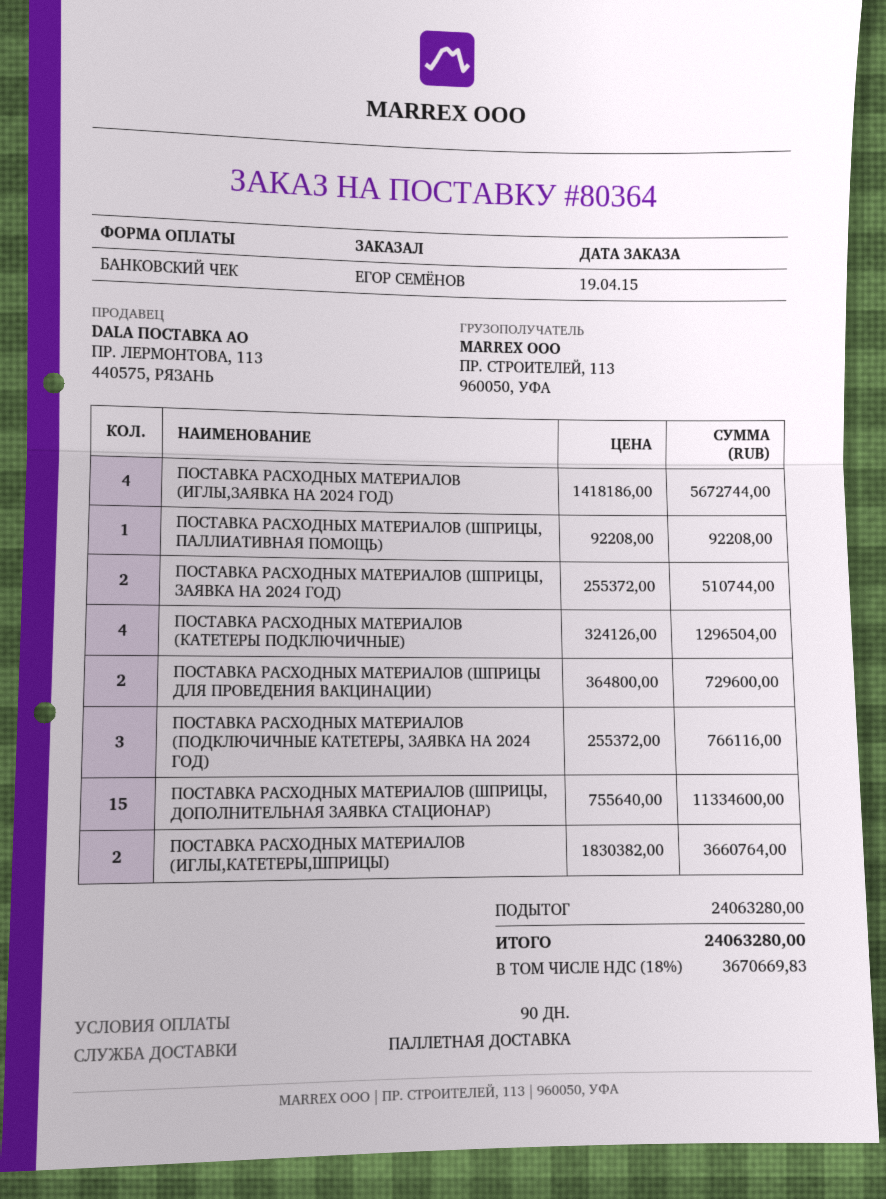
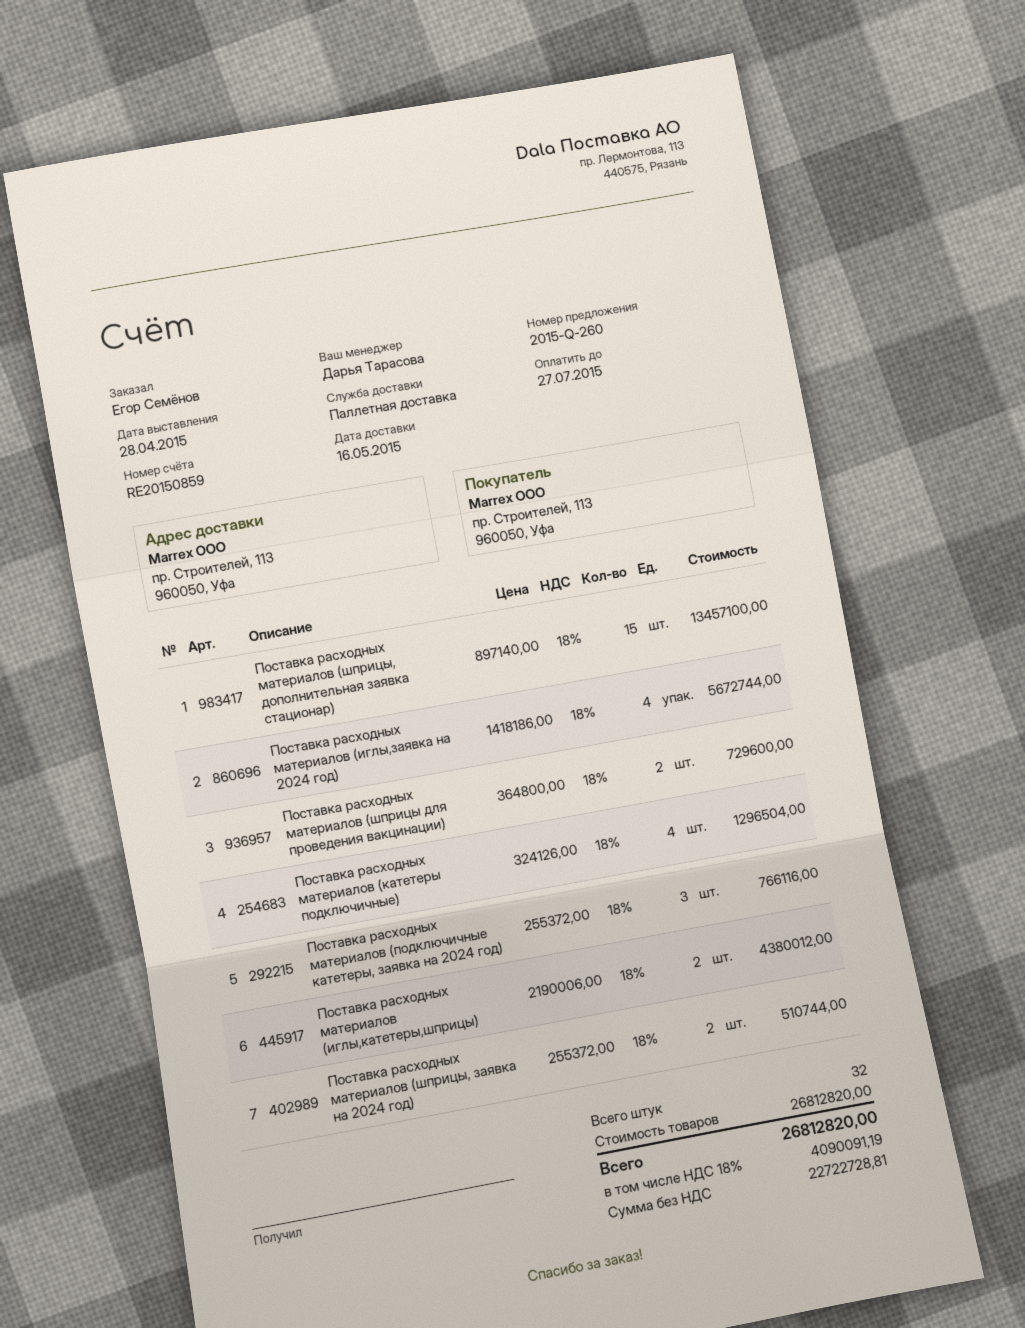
ПОСТАВКА РАСХОДНЫХ МАТЕРИАЛОВ (ШПРИЦЫ, ПАЛЛИАТИВНАЯ ПОМОЩЬ): 1 x 92208.00 = 92208.00 -> none
ПОСТАВКА РАСХОДНЫХ МАТЕРИАЛОВ (ШПРИЦЫ, ДОПОЛНИТЕЛЬНАЯ ЗАЯВКА СТАЦИОНАР): 15 x 755640.00 = 11334600.00 -> 15 x 897140.00 = 13457100.00
ПОСТАВКА РАСХОДНЫХ МАТЕРИАЛОВ (ИГЛЫ,КАТЕТЕРЫ,ШПРИЦЫ): 2 x 1830382.00 = 3660764.00 -> 2 x 2190006.00 = 4380012.00
subtotal: 24063280.00 -> 26812820.00
tax: 18% = 3670669.83 -> 18% = 4090091.19
total: 24063280.00 -> 26812820.00

